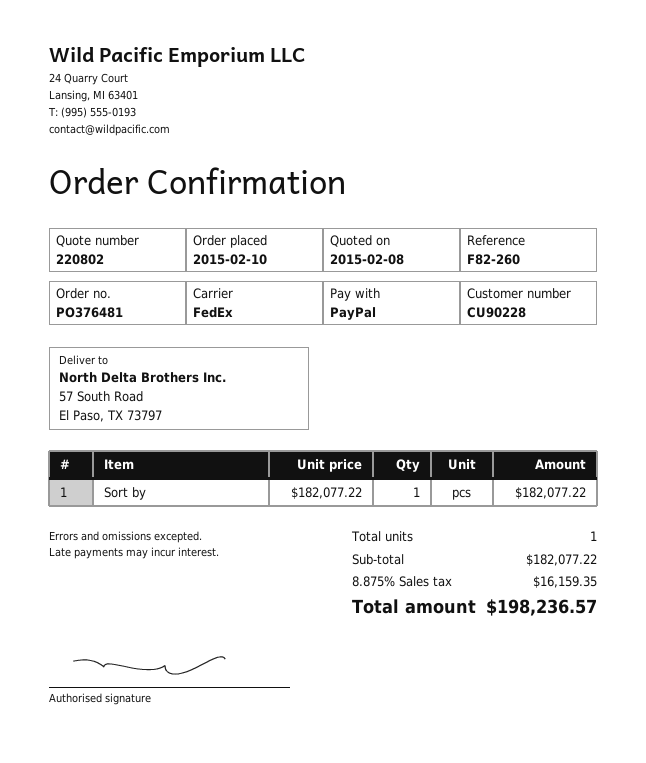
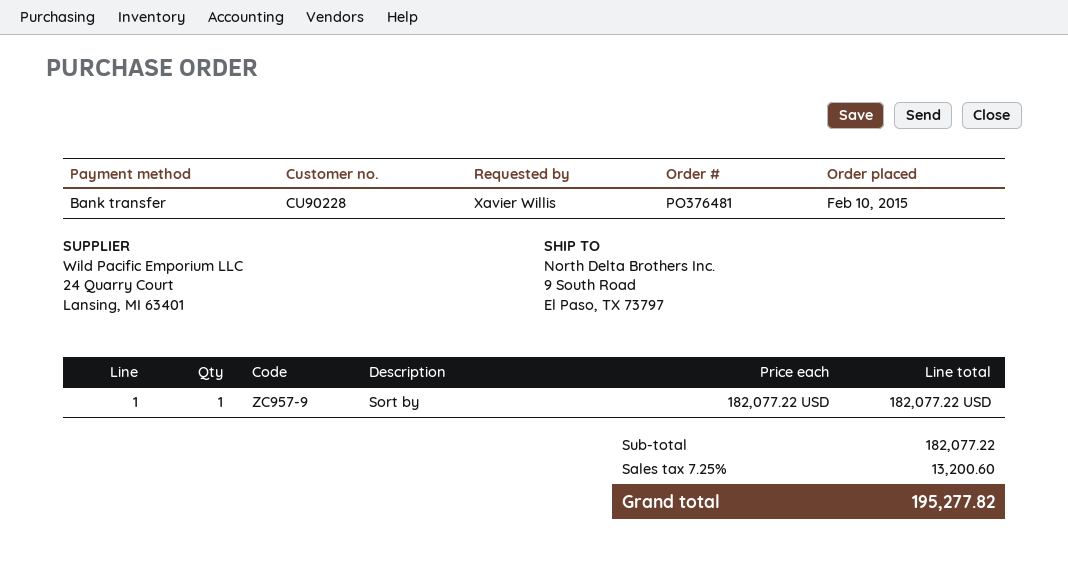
payment method: PayPal -> bank transfer
ship to: 57 South Road, El Paso, TX 73797 -> 9 South Road, El Paso, TX 73797
tax: 8.875% = 16159.35 -> 7.25% = 13200.60
total: 198236.57 -> 195277.82

